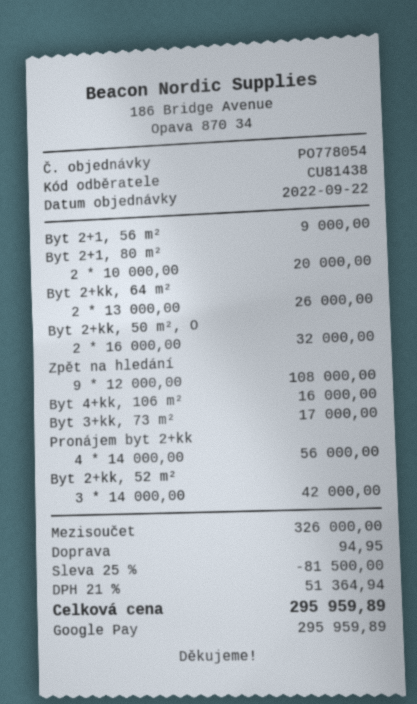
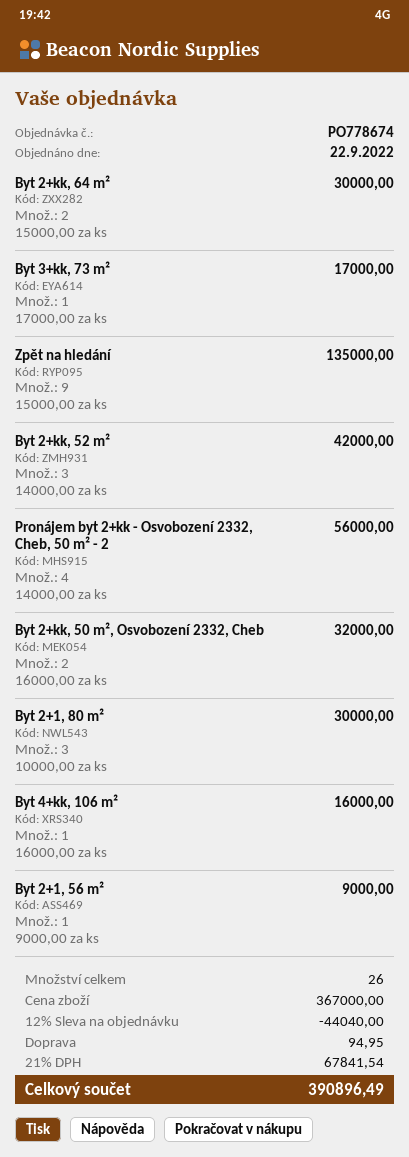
order number: PO778054 -> PO778674
Byt 2+1, 80 m²: 2 x 10000.00 = 20000.00 -> 3 x 10000.00 = 30000.00
Byt 2+kk, 64 m²: 2 x 13000.00 = 26000.00 -> 2 x 15000.00 = 30000.00
Zpět na hledání: 9 x 12000.00 = 108000.00 -> 9 x 15000.00 = 135000.00
subtotal: 326000.00 -> 367000.00
discount: 25% = 81500.00 -> 12% = 44040.00
tax: 21% = 51364.94 -> 21% = 67841.54
total: 295959.89 -> 390896.49

